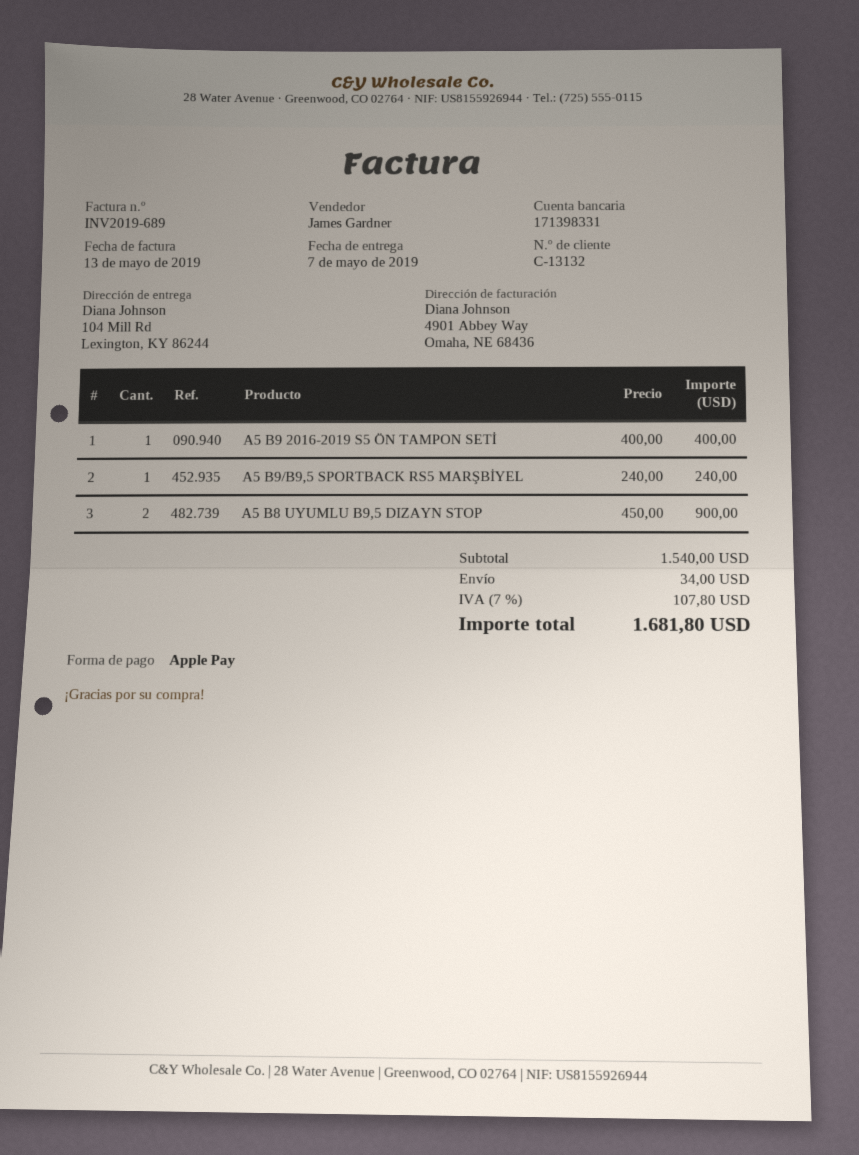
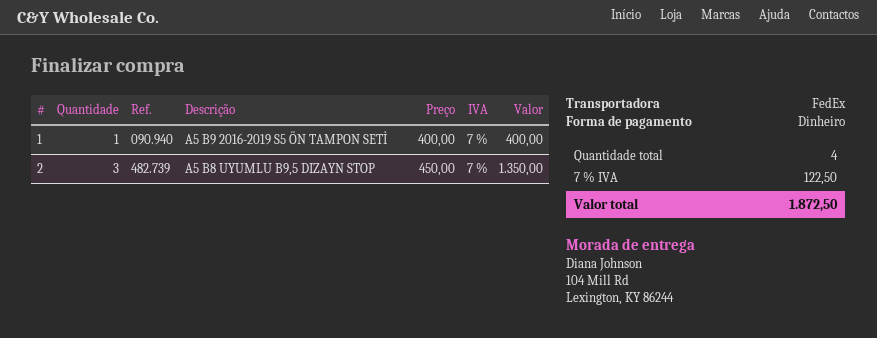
payment method: Apple Pay -> cash
A5 B9/B9,5 SPORTBACK RS5 MARŞBİYEL: 1 x 240.00 = 240.00 -> none
A5 B8 UYUMLU B9,5 DIZAYN STOP: 2 x 450.00 = 900.00 -> 3 x 450.00 = 1350.00
shipping: 34.00 -> none
tax: 7% = 107.80 -> 7% = 122.50
total: 1681.80 -> 1872.50

